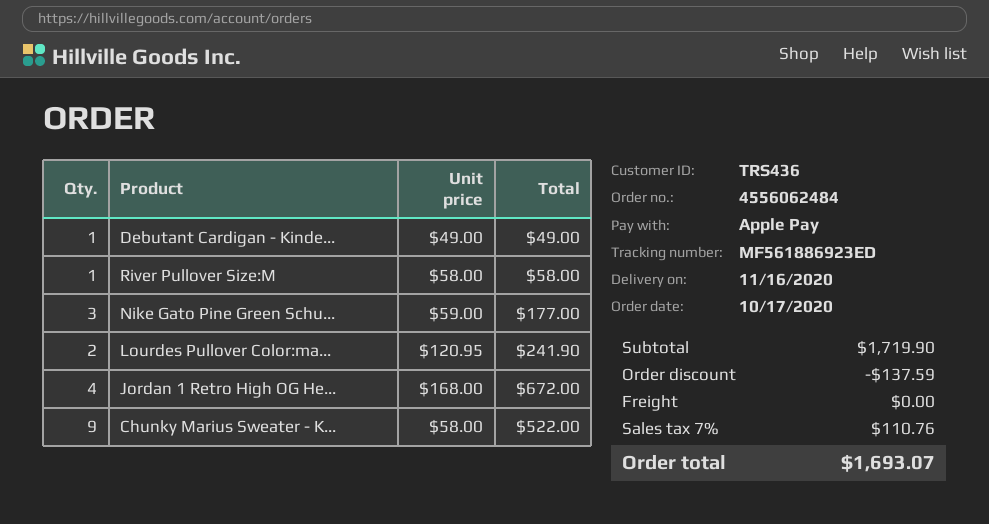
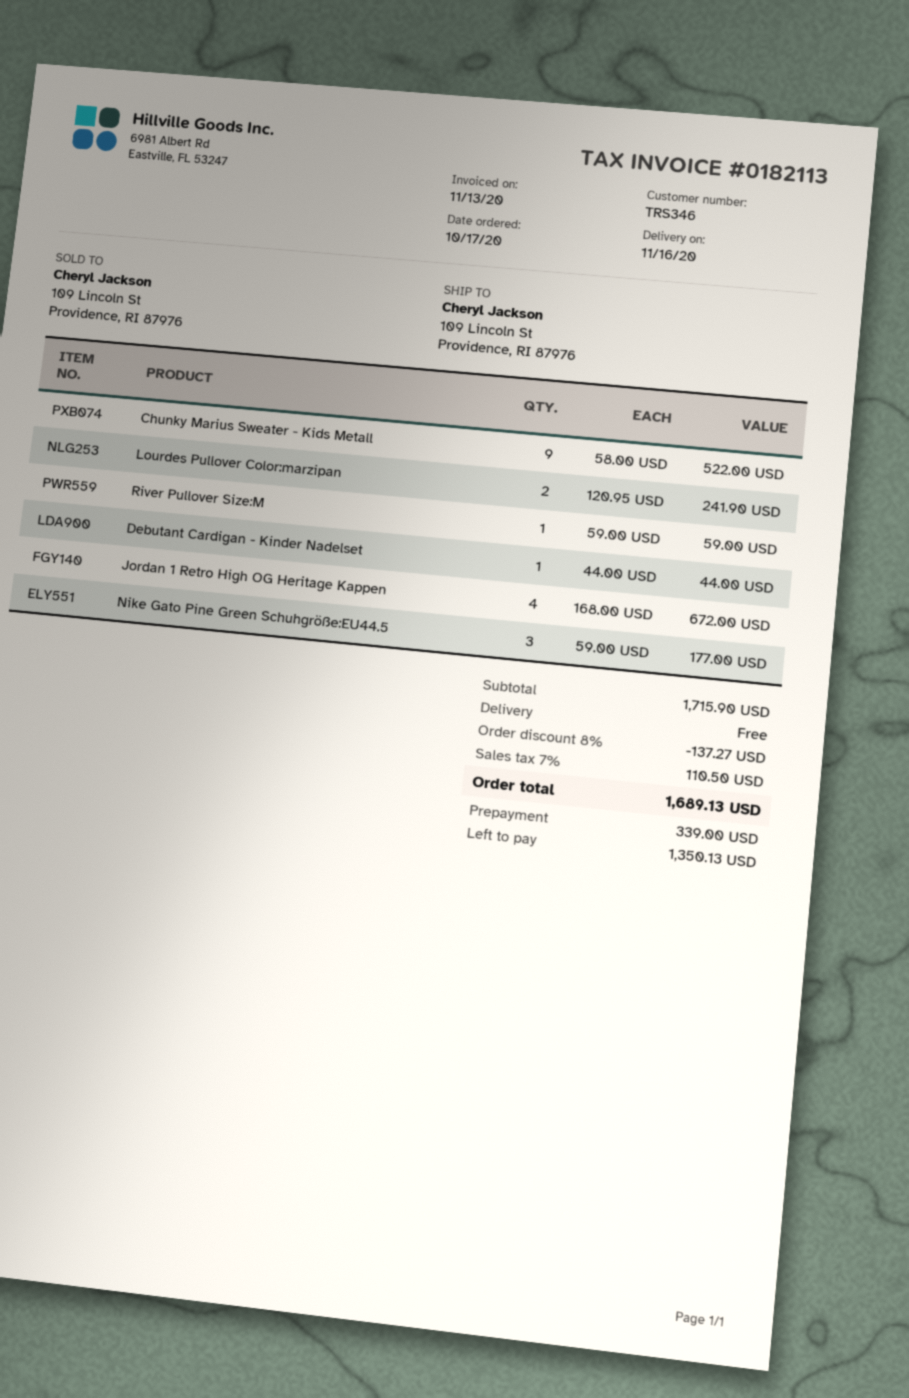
customer number: TRS436 -> TRS346
Debutant Cardigan - Kinde...: 1 x 49.00 = 49.00 -> 1 x 44.00 = 44.00
River Pullover Size:M: 1 x 58.00 = 58.00 -> 1 x 59.00 = 59.00
subtotal: 1719.90 -> 1715.90
discount: 137.59 -> 137.27
tax: 7% = 110.76 -> 7% = 110.50
total: 1693.07 -> 1689.13

